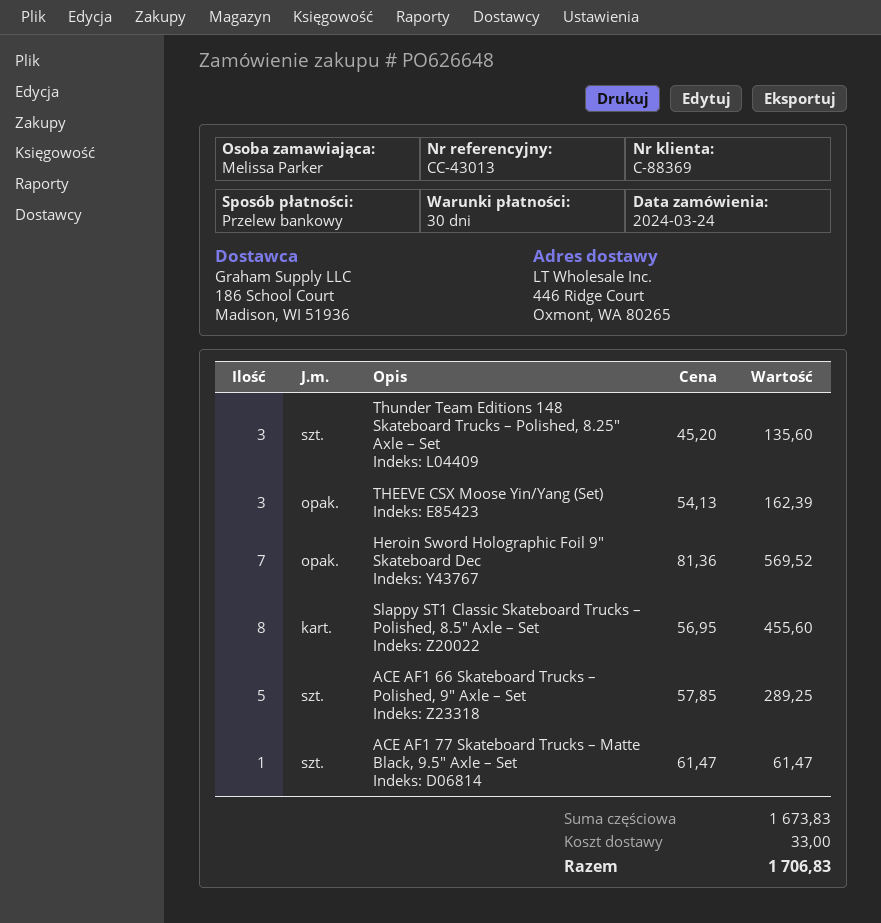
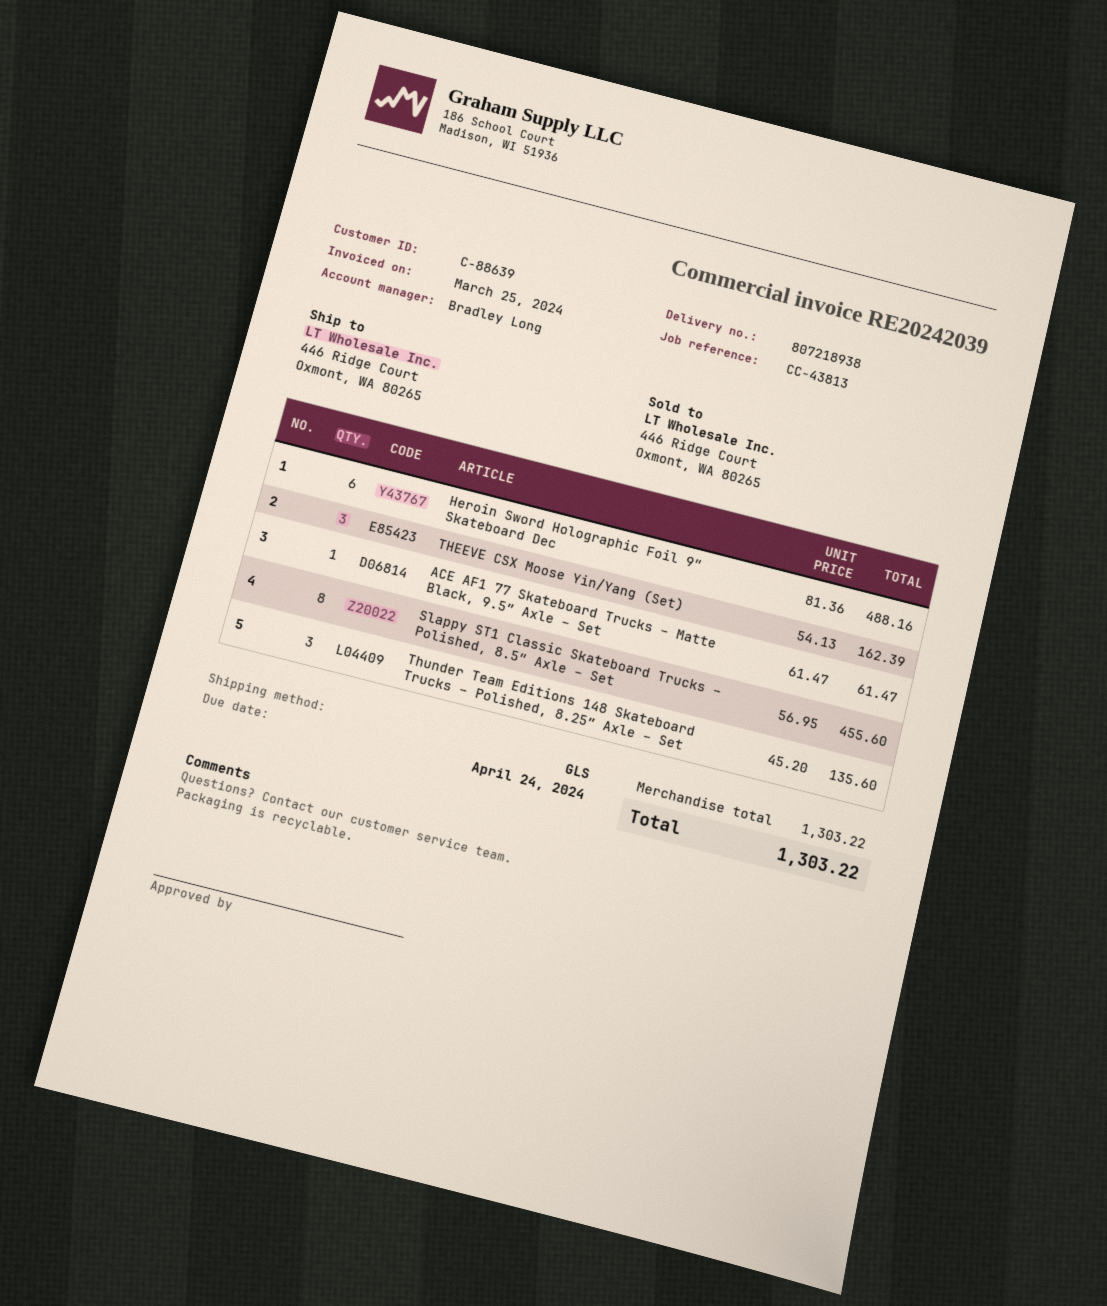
customer number: C-88369 -> C-88639
reference: CC-43013 -> CC-43813
Heroin Sword Holographic Foil 9″ Skateboard Dec: 7 x 81.36 = 569.52 -> 6 x 81.36 = 488.16
ACE AF1 66 Skateboard Trucks – Polished, 9″ Axle – Set: 5 x 57.85 = 289.25 -> none
subtotal: 1673.83 -> 1303.22
shipping: 33.00 -> none
total: 1706.83 -> 1303.22

